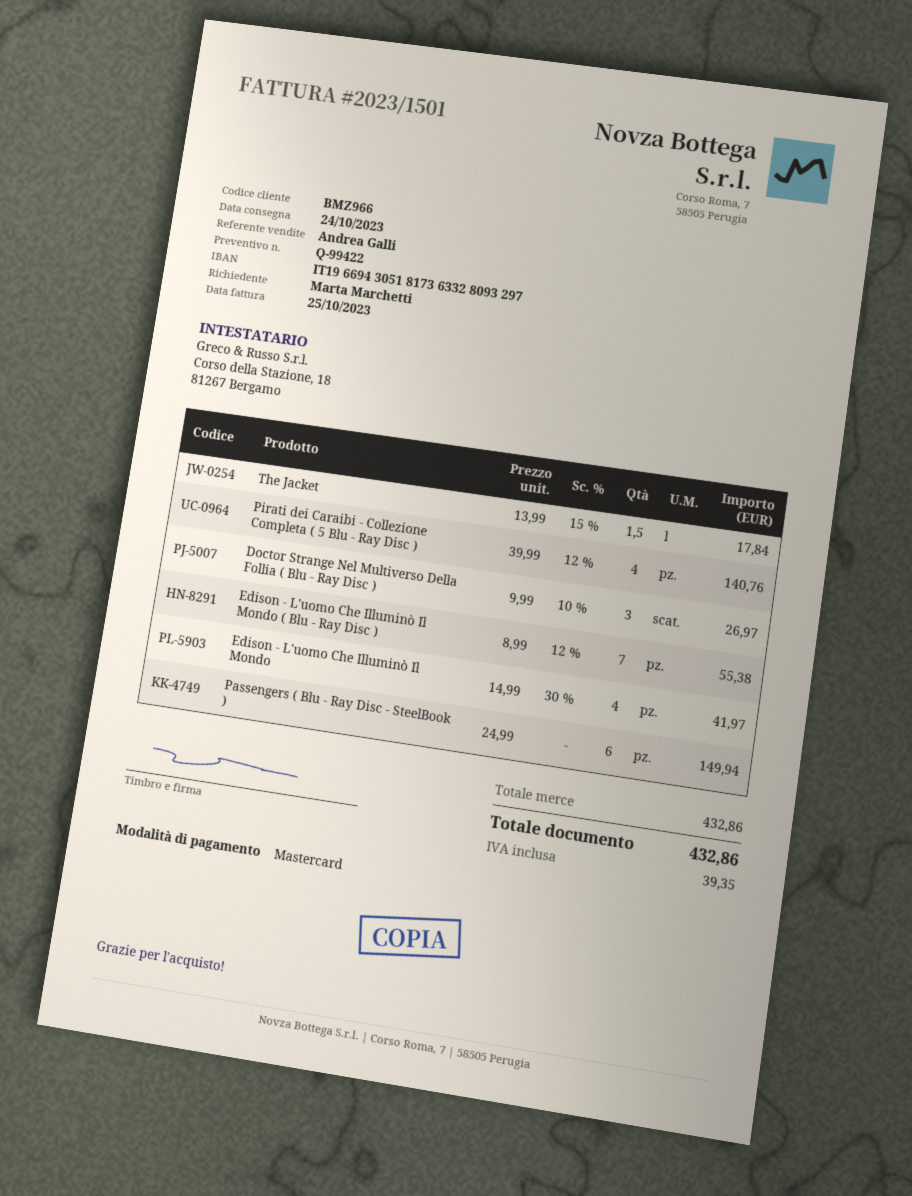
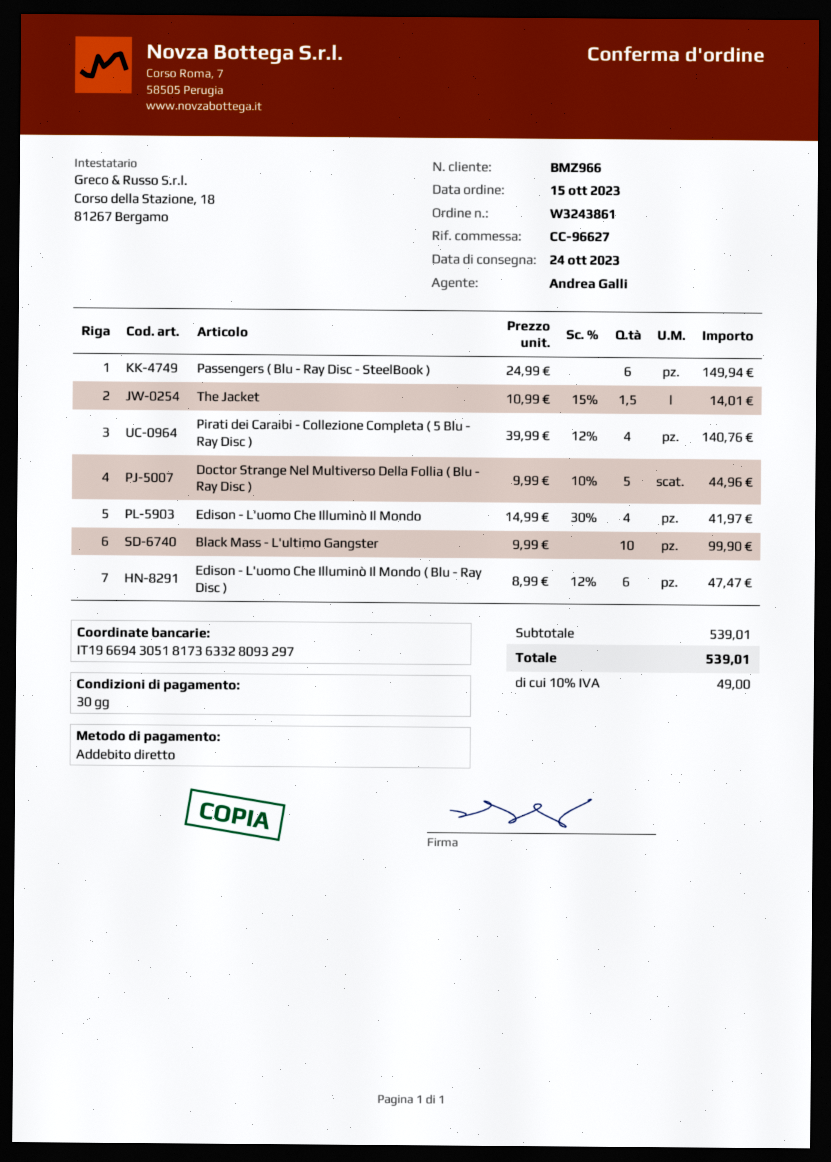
payment method: Mastercard -> direct debit
The Jacket: 1.5 x 13.99 - 15% = 17.84 -> 1.5 x 10.99 - 15% = 14.01
Doctor Strange Nel Multiverso Della Follia ( Blu - Ray Disc ): 3 x 9.99 - 10% = 26.97 -> 5 x 9.99 - 10% = 44.96
Edison - L'uomo Che Illuminò Il Mondo ( Blu - Ray Disc ): 7 x 8.99 - 12% = 55.38 -> 6 x 8.99 - 12% = 47.47
Black Mass - L'ultimo Gangster: none -> 10 x 9.99 = 99.90
subtotal: 432.86 -> 539.01
tax: 39.35 -> 49.00
total: 432.86 -> 539.01

